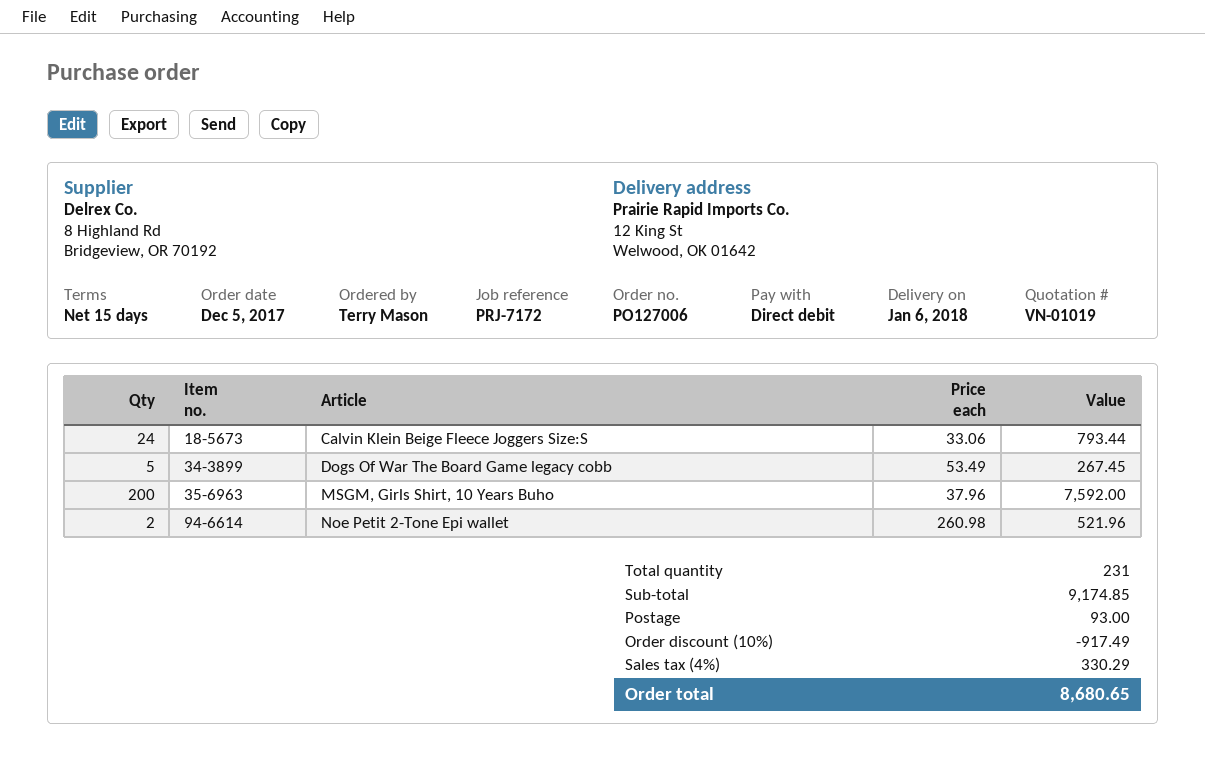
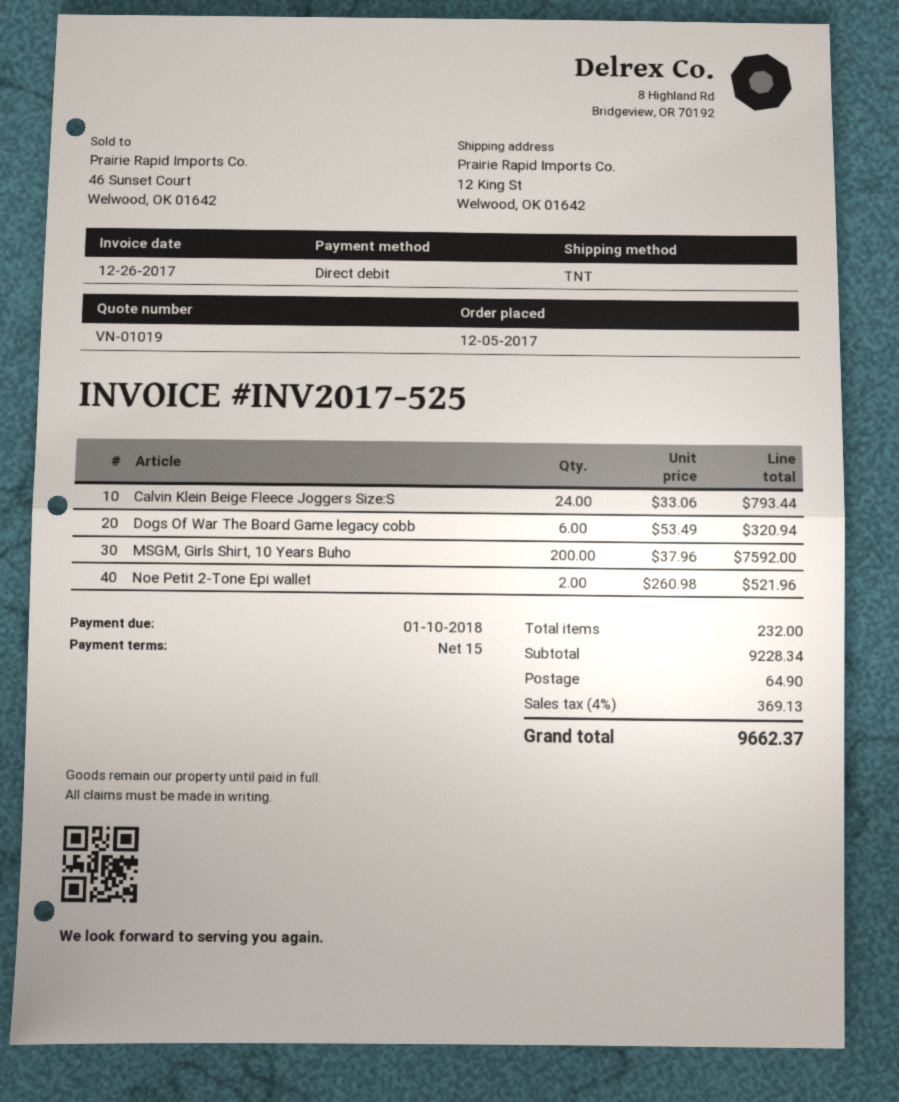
Dogs Of War The Board Game legacy cobb: 5 x 53.49 = 267.45 -> 6 x 53.49 = 320.94
total quantity: 231 -> 232
subtotal: 9174.85 -> 9228.34
discount: 10% = 917.49 -> none
shipping: 93.00 -> 64.90
tax: 4% = 330.29 -> 4% = 369.13
total: 8680.65 -> 9662.37

